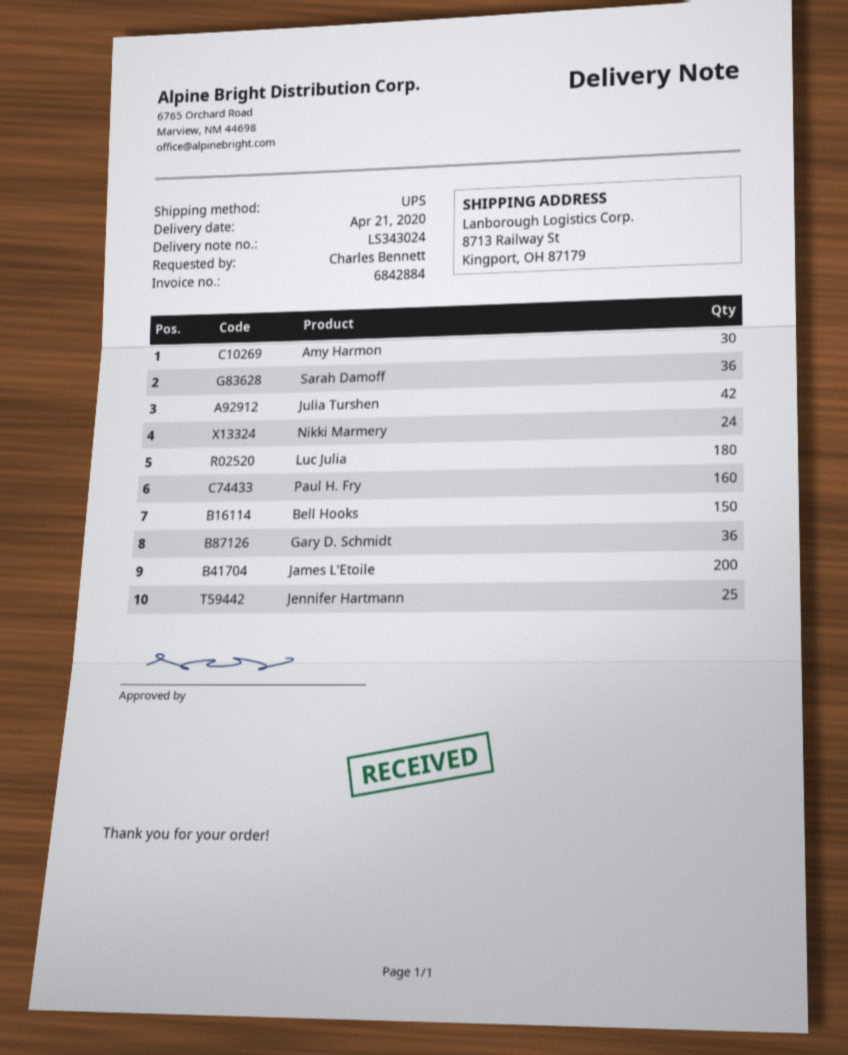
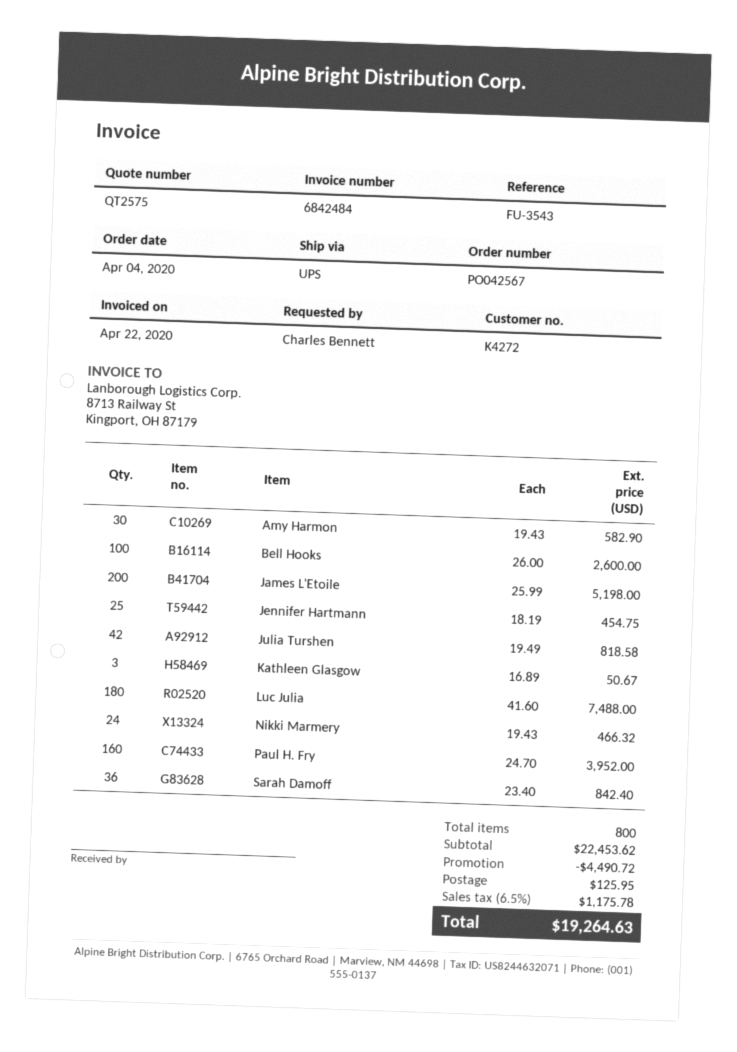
invoice number: 6842884 -> 6842484
Bell Hooks: 150 -> 100
Gary D. Schmidt: 36 -> none
Kathleen Glasgow: none -> 3

